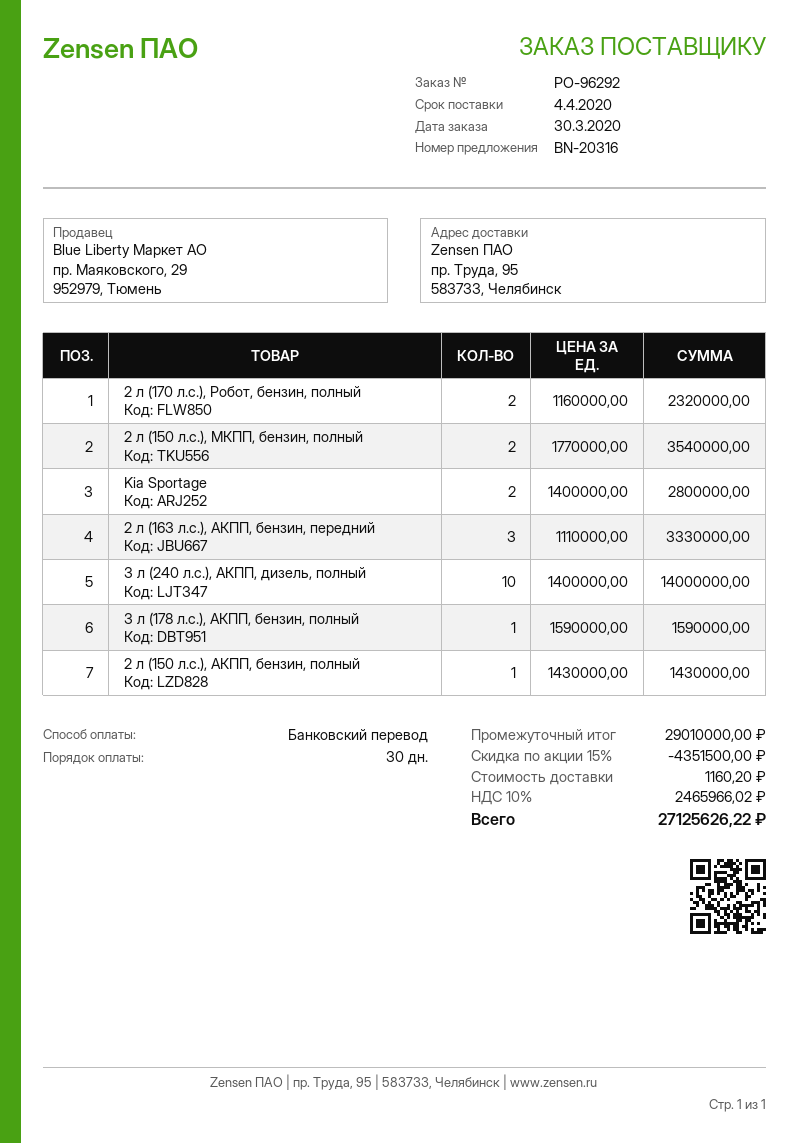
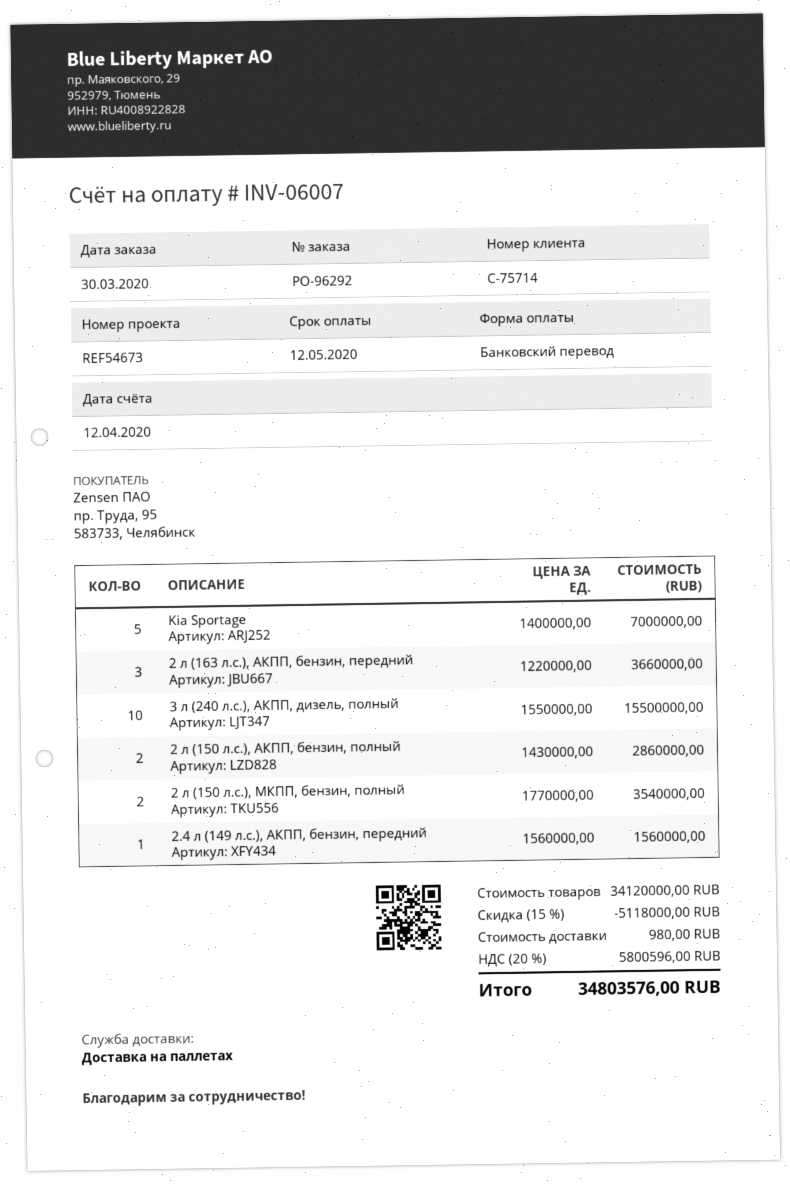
2 л (170 л.с.), Робот, бензин, полный: 2 x 1160000.00 = 2320000.00 -> none
Kia Sportage: 2 x 1400000.00 = 2800000.00 -> 5 x 1400000.00 = 7000000.00
2 л (163 л.с.), АКПП, бензин, передний: 3 x 1110000.00 = 3330000.00 -> 3 x 1220000.00 = 3660000.00
3 л (240 л.с.), АКПП, дизель, полный: 10 x 1400000.00 = 14000000.00 -> 10 x 1550000.00 = 15500000.00
3 л (178 л.с.), АКПП, бензин, полный: 1 x 1590000.00 = 1590000.00 -> none
2 л (150 л.с.), АКПП, бензин, полный: 1 x 1430000.00 = 1430000.00 -> 2 x 1430000.00 = 2860000.00
2.4 л (149 л.с.), АКПП, бензин, передний: none -> 1 x 1560000.00 = 1560000.00
subtotal: 29010000.00 -> 34120000.00
discount: 15% = 4351500.00 -> 15% = 5118000.00
shipping: 1160.20 -> 980.00
tax: 10% = 2465966.02 -> 20% = 5800596.00
total: 27125626.22 -> 34803576.00

